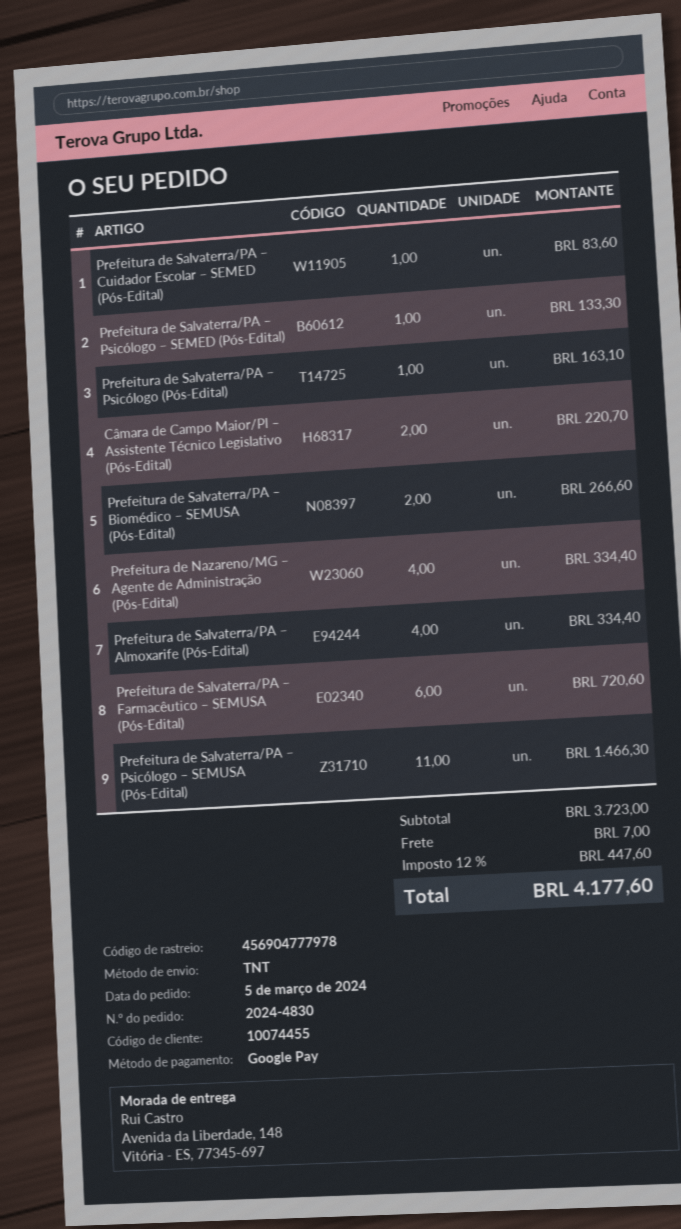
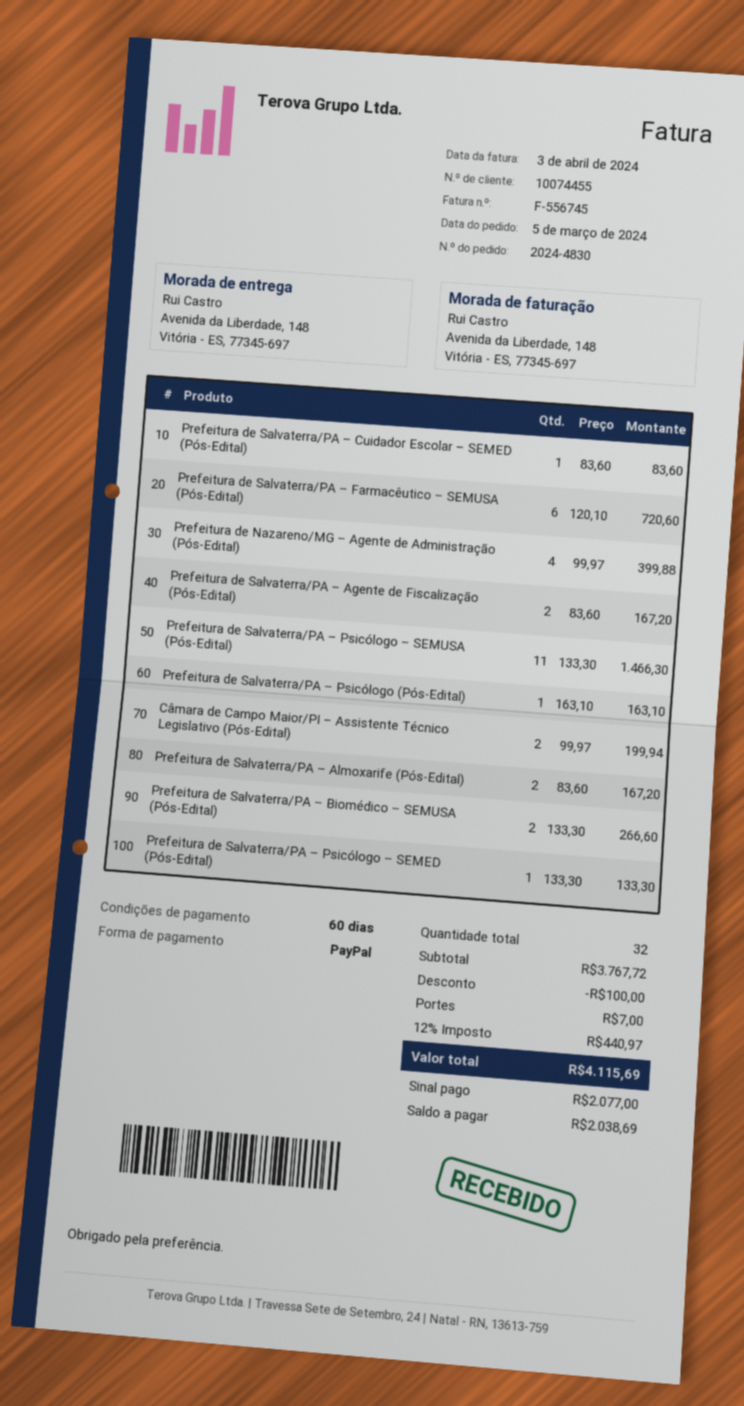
payment method: Google Pay -> PayPal
Câmara de Campo Maior/PI – Assistente Técnico Legislativo (Pós-Edital): 2 for 220.70 -> 2 for 199.94
Prefeitura de Nazareno/MG – Agente de Administração (Pós-Edital): 4 for 334.40 -> 4 for 399.88
Prefeitura de Salvaterra/PA – Almoxarife (Pós-Edital): 4 for 334.40 -> 2 for 167.20
Prefeitura de Salvaterra/PA – Agente de Fiscalização (Pós-Edital): none -> 2 for 167.20
subtotal: 3723.00 -> 3767.72
discount: none -> 100.00
tax: 12% = 447.60 -> 12% = 440.97
total: 4177.60 -> 4115.69

